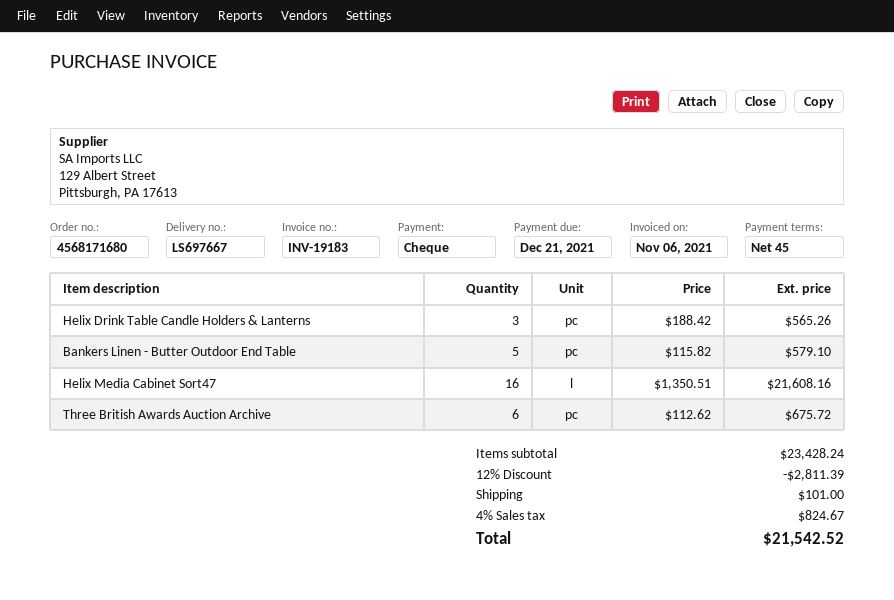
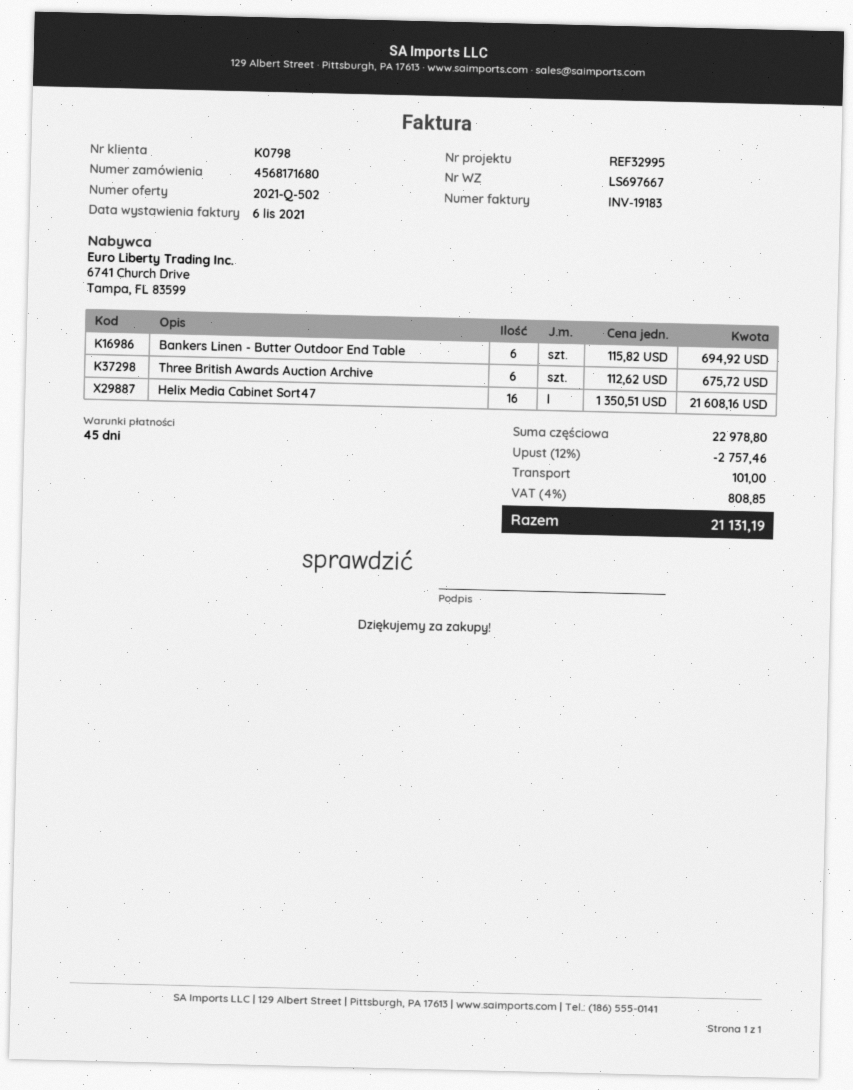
Helix Drink Table Candle Holders & Lanterns: 3 x 188.42 = 565.26 -> none
Bankers Linen - Butter Outdoor End Table: 5 x 115.82 = 579.10 -> 6 x 115.82 = 694.92
subtotal: 23428.24 -> 22978.80
discount: 12% = 2811.39 -> 12% = 2757.46
tax: 4% = 824.67 -> 4% = 808.85
total: 21542.52 -> 21131.19

